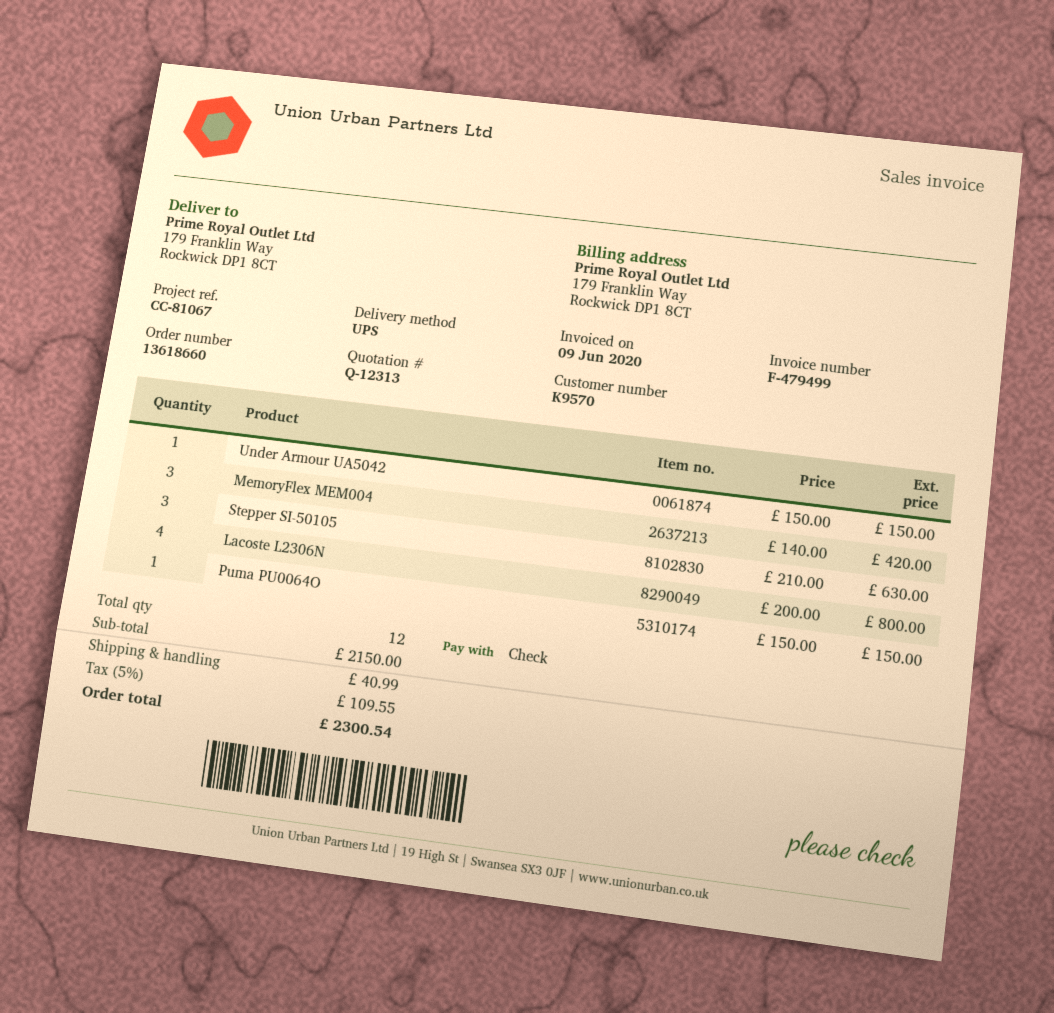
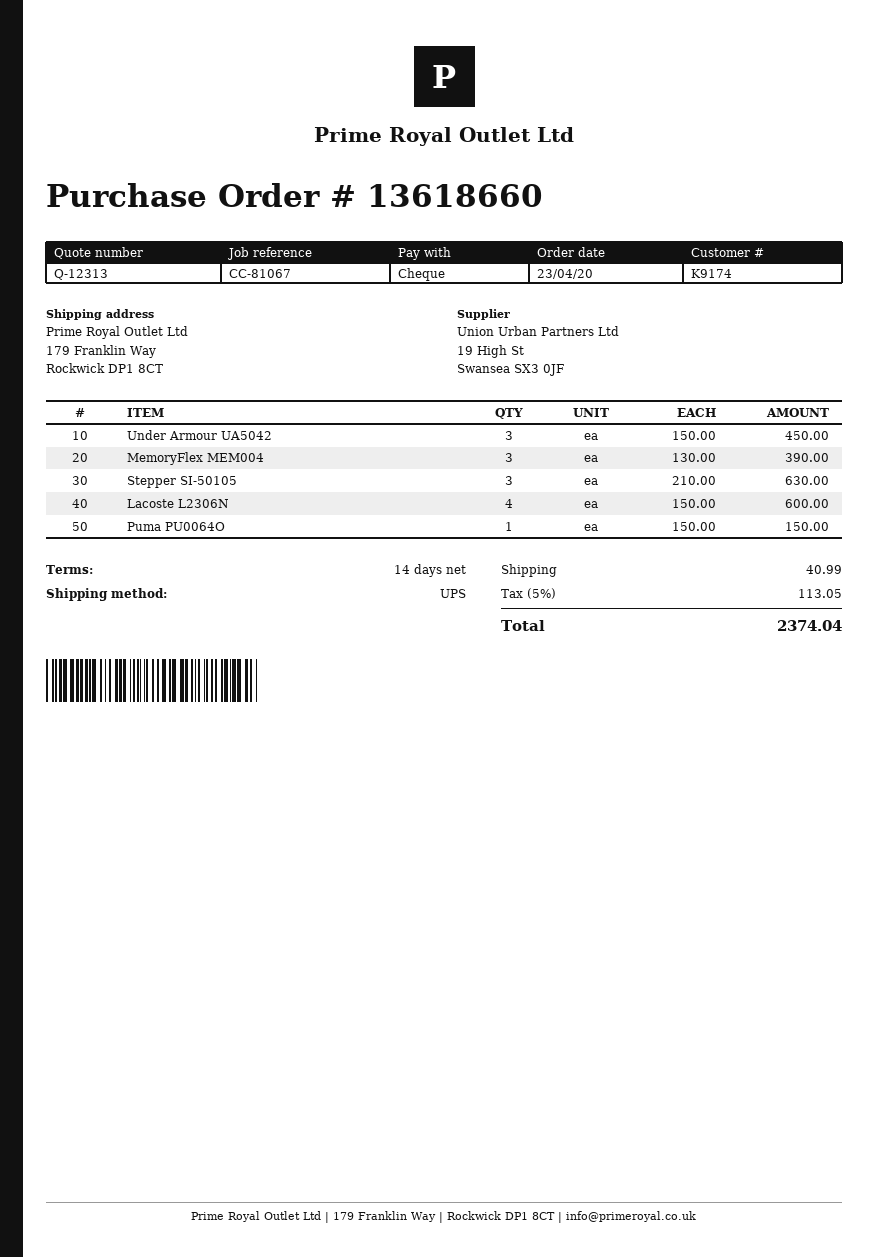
customer number: K9570 -> K9174
Under Armour UA5042: 1 x 150.00 = 150.00 -> 3 x 150.00 = 450.00
MemoryFlex MEM004: 3 x 140.00 = 420.00 -> 3 x 130.00 = 390.00
Lacoste L2306N: 4 x 200.00 = 800.00 -> 4 x 150.00 = 600.00
tax: 5% = 109.55 -> 5% = 113.05
total: 2300.54 -> 2374.04

